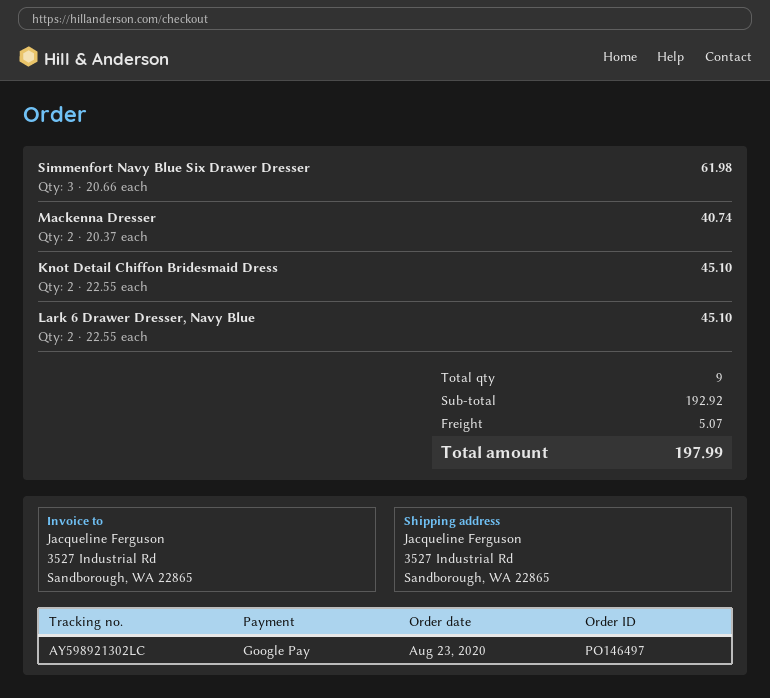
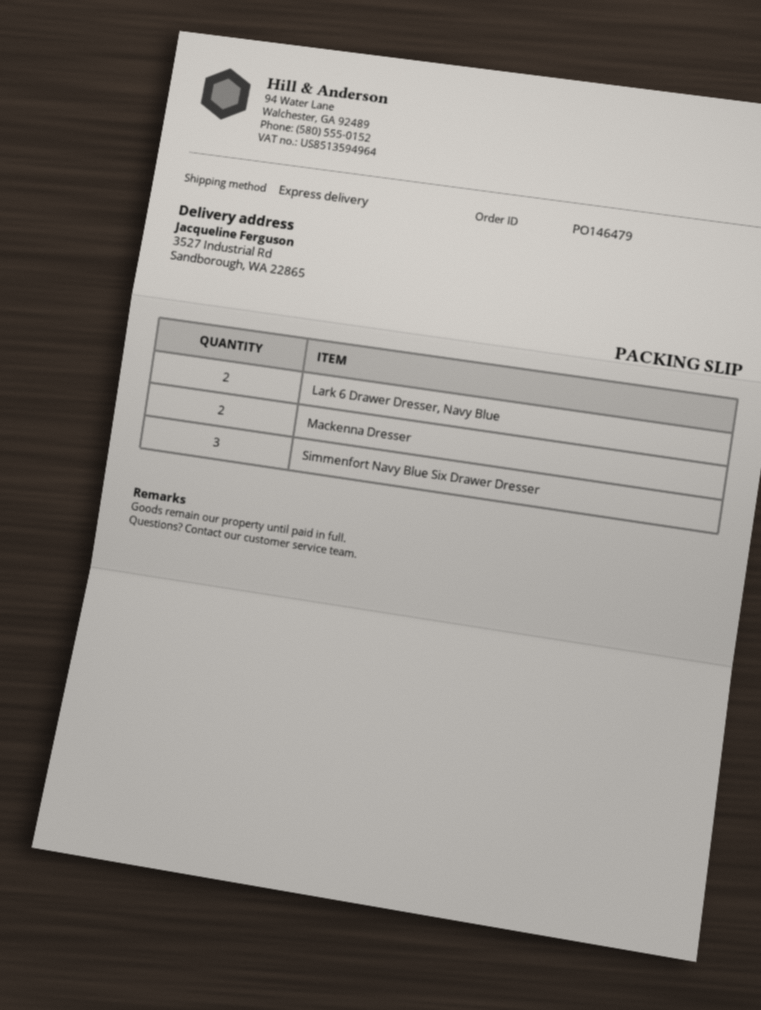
order number: PO146497 -> PO146479
Knot Detail Chiffon Bridesmaid Dress: 2 -> none

